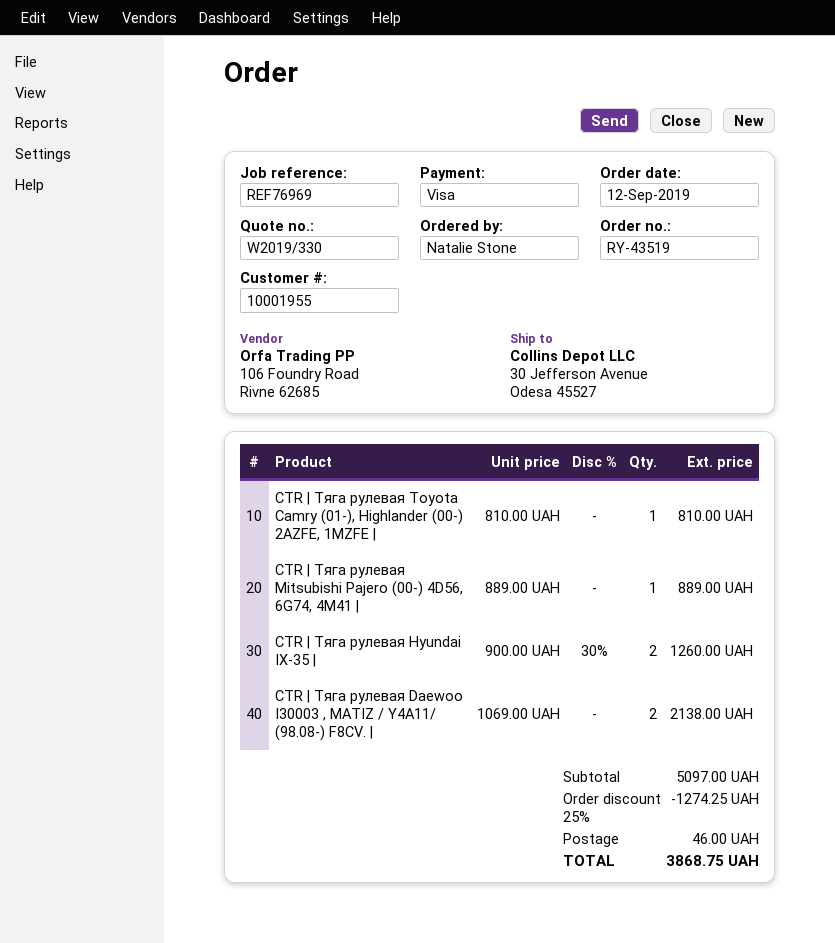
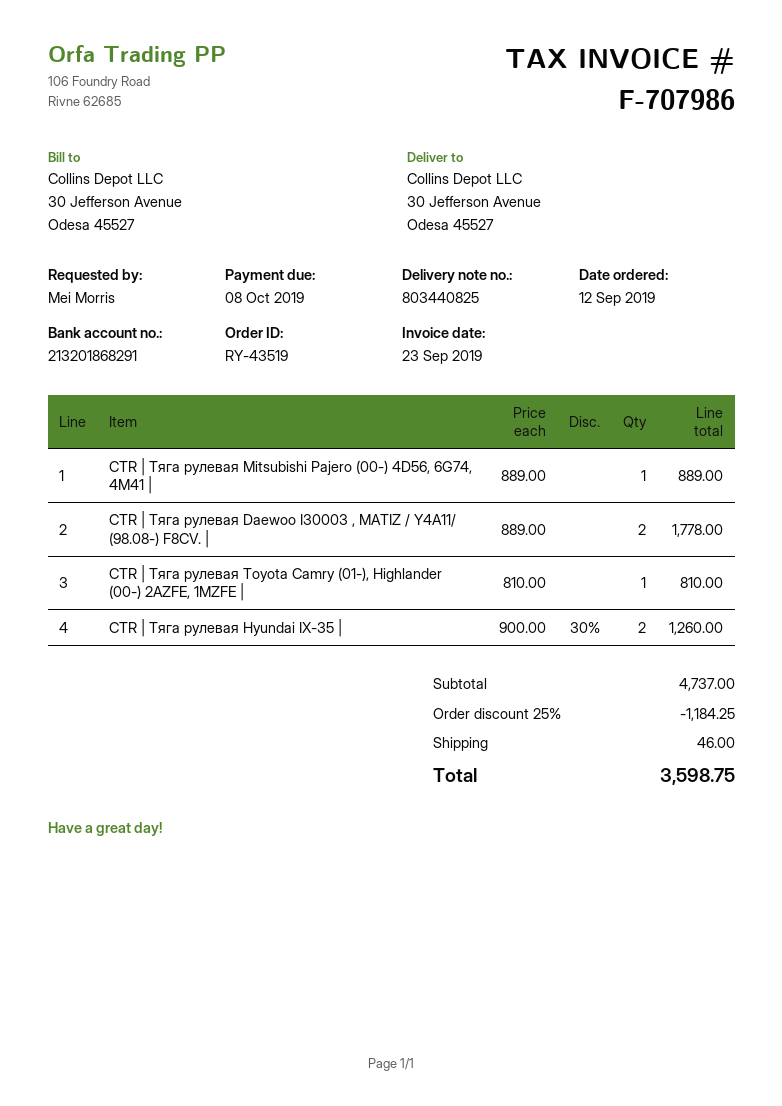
ordered by: Natalie Stone -> Mei Morris
CTR | Тяга рулевая Daewoo I30003 , MATIZ / Y4A11/ (98.08-) F8CV. |: 2 x 1069.00 = 2138.00 -> 2 x 889.00 = 1778.00
subtotal: 5097.00 -> 4737.00
discount: 25% = 1274.25 -> 25% = 1184.25
total: 3868.75 -> 3598.75

